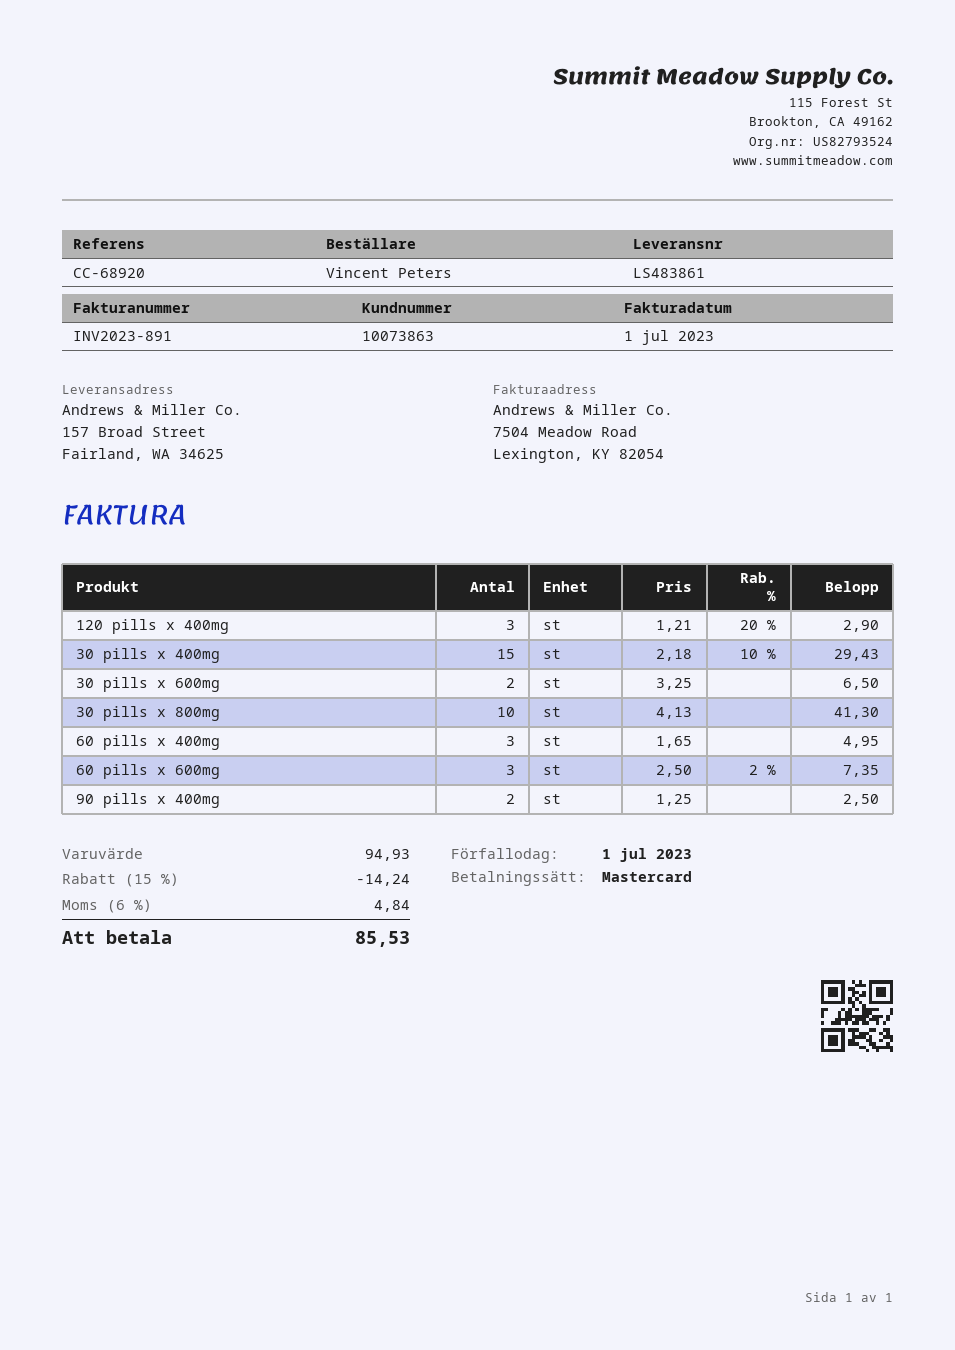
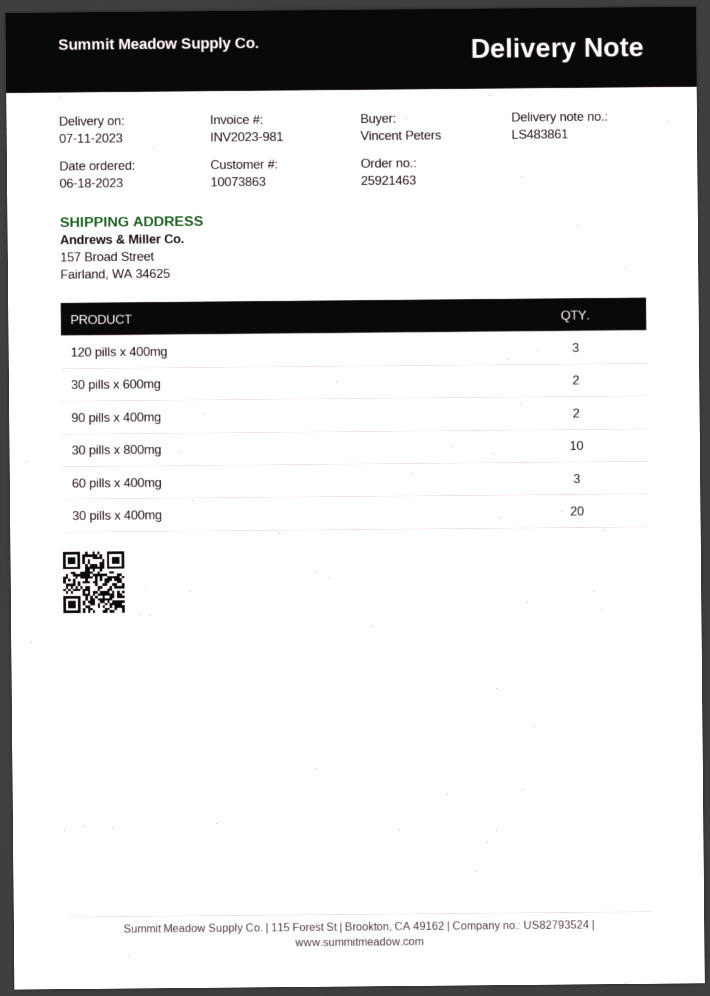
invoice number: INV2023-891 -> INV2023-981
30 pills x 400mg: 15 -> 20
60 pills x 600mg: 3 -> none

